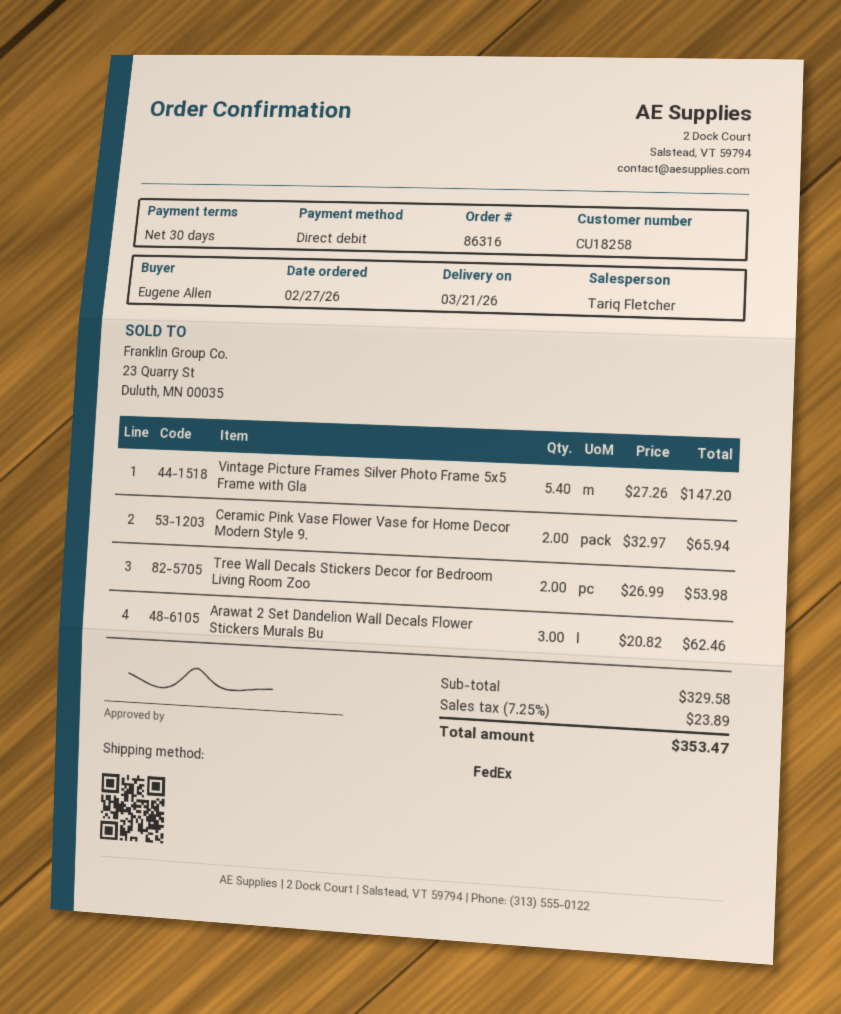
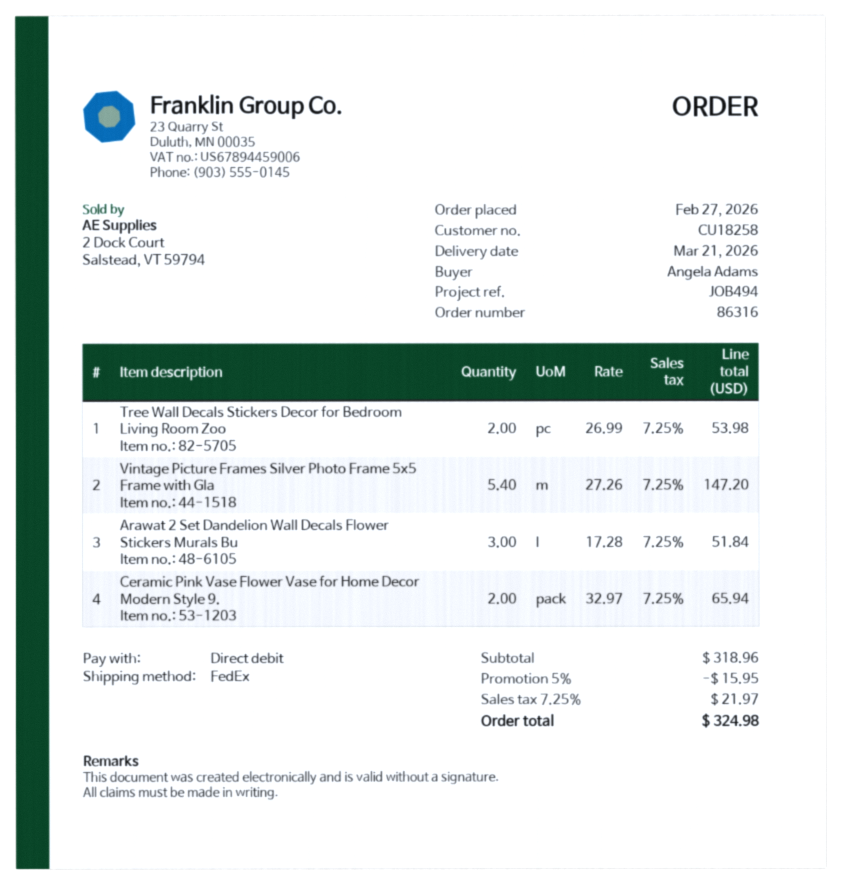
ordered by: Eugene Allen -> Angela Adams
Arawat 2 Set Dandelion Wall Decals Flower Stickers Murals Bu: 3 x 20.82 = 62.46 -> 3 x 17.28 = 51.84
subtotal: 329.58 -> 318.96
discount: none -> 5% = 15.95
tax: 7.25% = 23.89 -> 7.25% = 21.97
total: 353.47 -> 324.98

